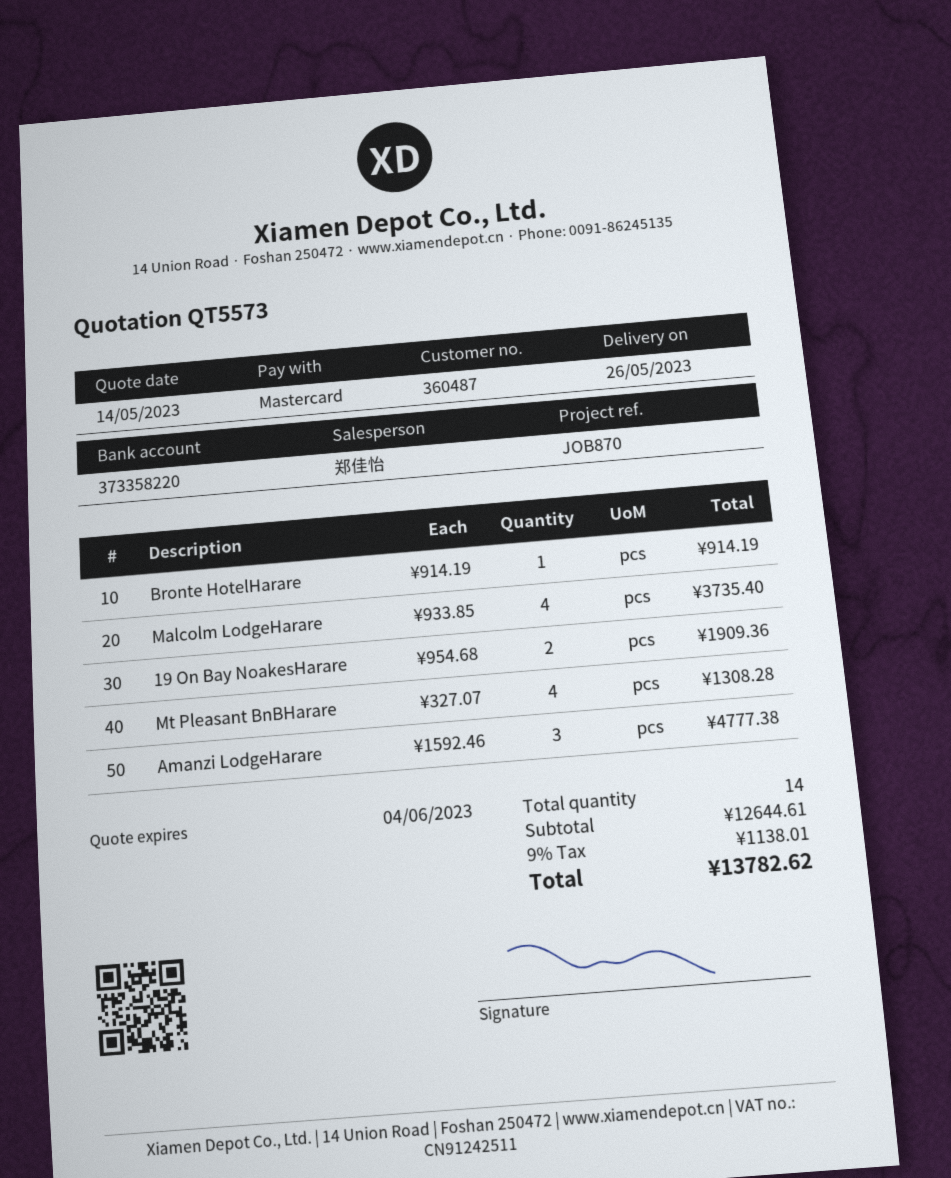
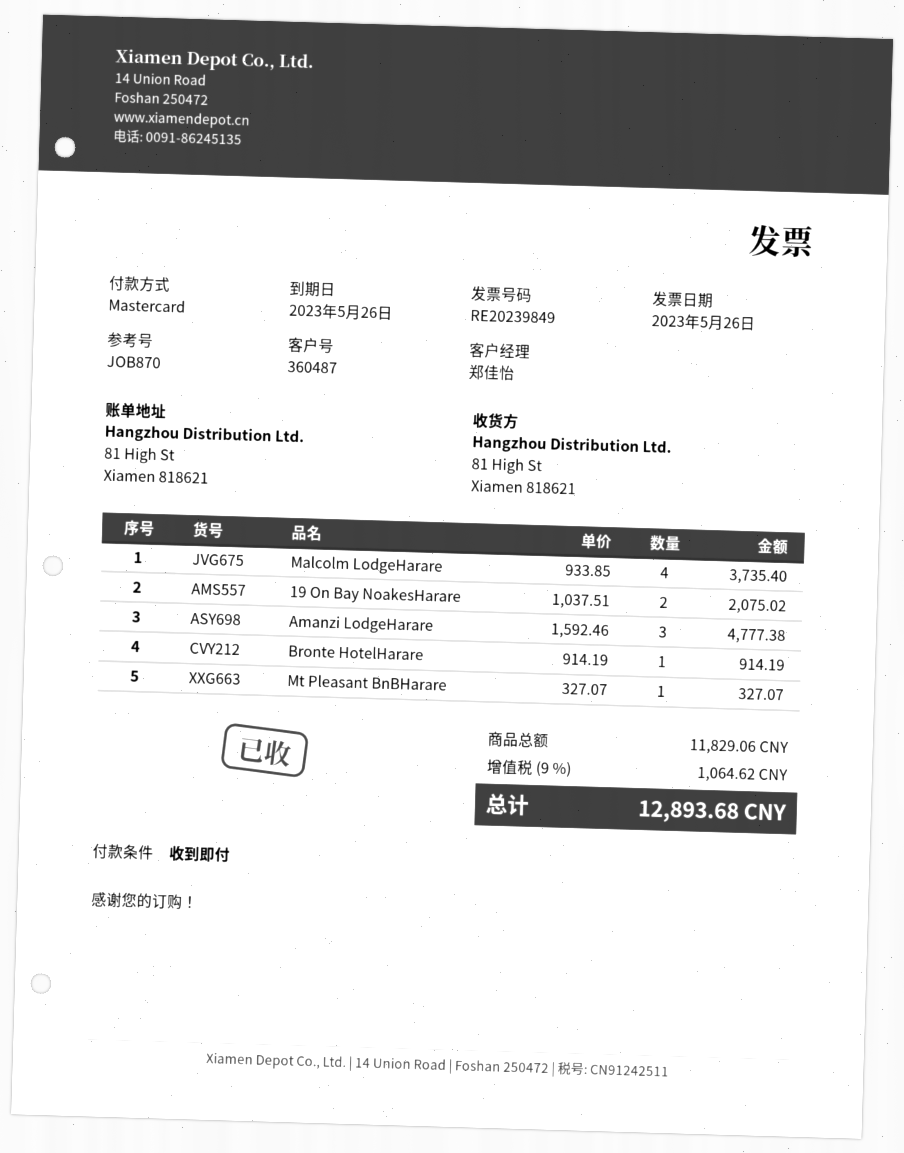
19 On Bay NoakesHarare: 2 x 954.68 = 1909.36 -> 2 x 1037.51 = 2075.02
Mt Pleasant BnBHarare: 4 x 327.07 = 1308.28 -> 1 x 327.07 = 327.07
subtotal: 12644.61 -> 11829.06
tax: 9% = 1138.01 -> 9% = 1064.62
total: 13782.62 -> 12893.68

